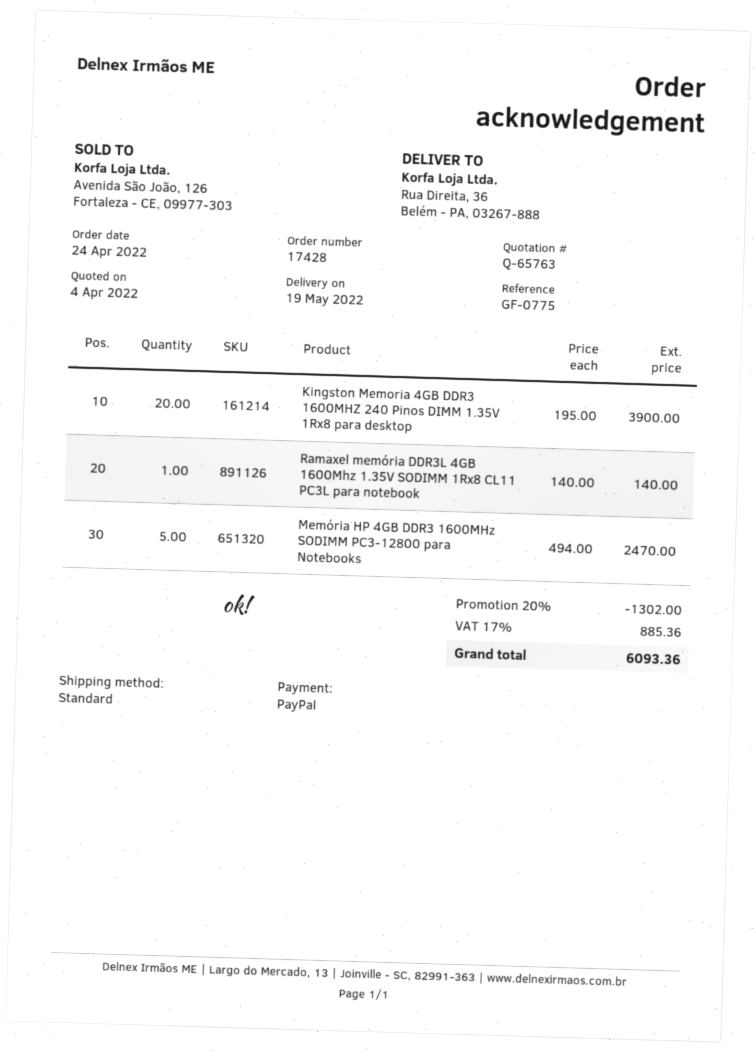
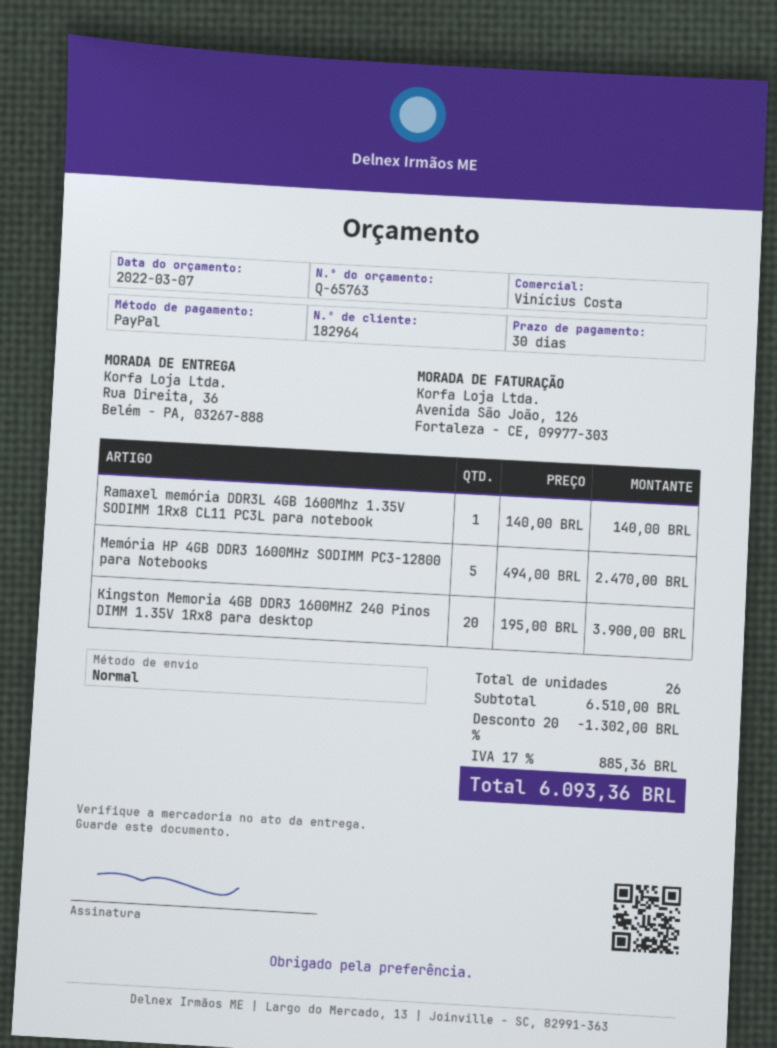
quote date: 2022-04-04 -> 2022-03-07

